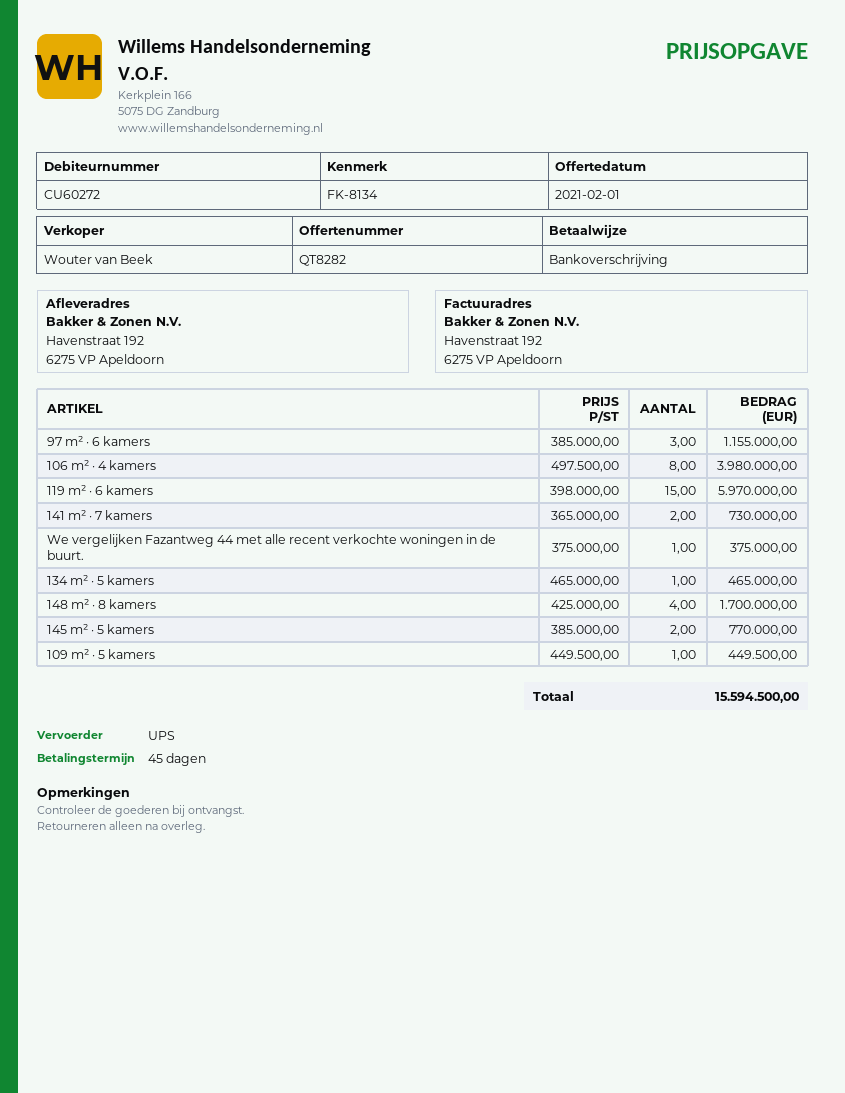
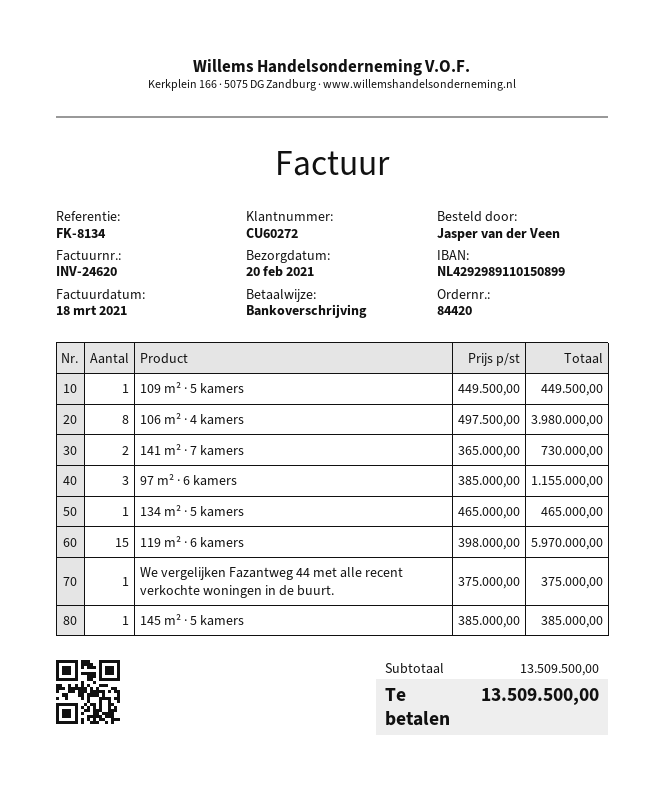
148 m² · 8 kamers: 4 x 425000.00 = 1700000.00 -> none
145 m² · 5 kamers: 2 x 385000.00 = 770000.00 -> 1 x 385000.00 = 385000.00
total: 15594500.00 -> 13509500.00

